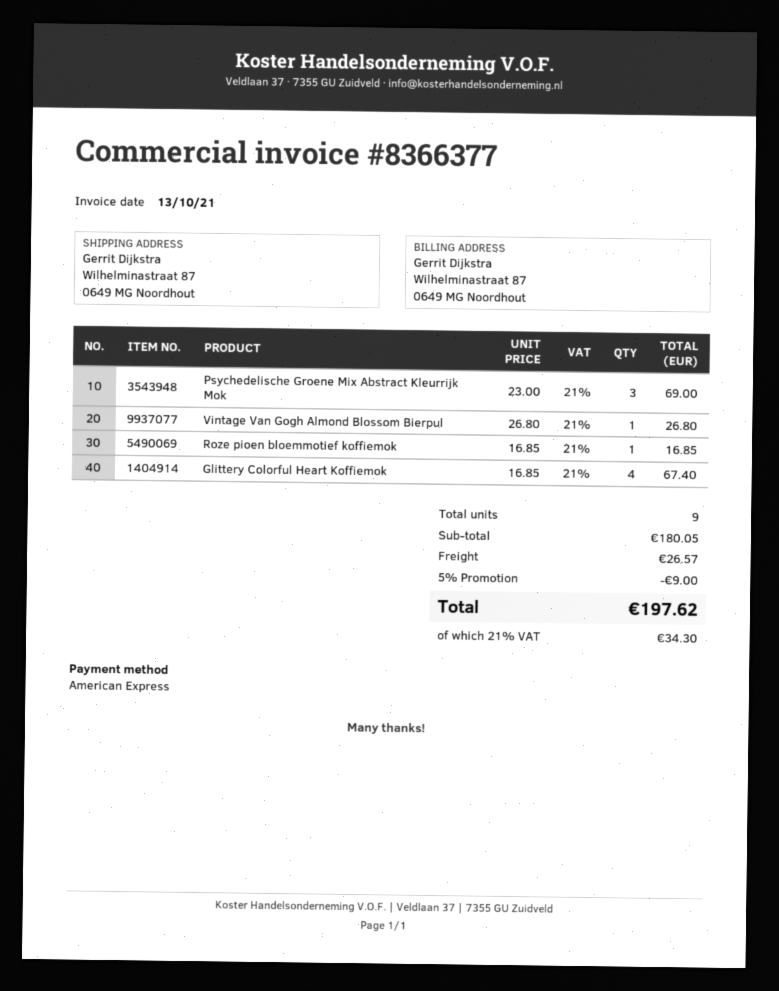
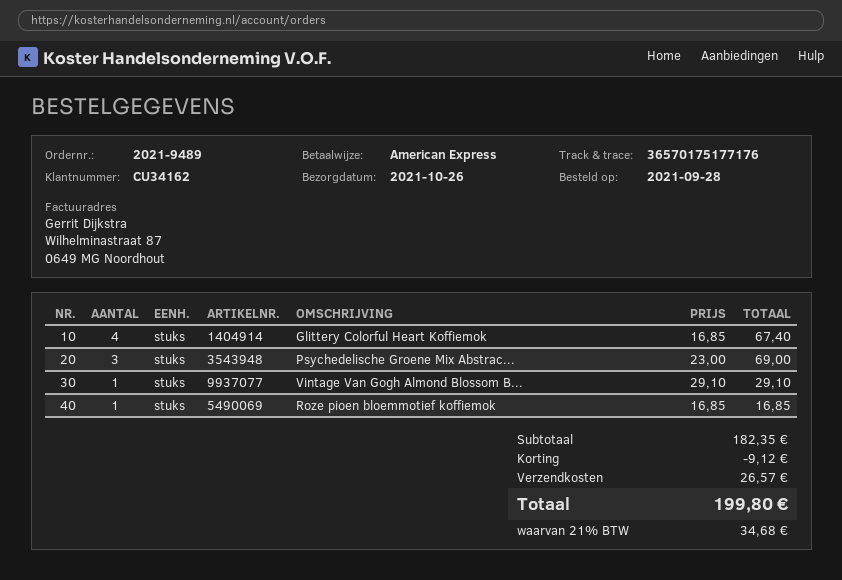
Vintage Van Gogh Almond Blossom Bierpul: 1 x 26.80 = 26.80 -> 1 x 29.10 = 29.10
subtotal: 180.05 -> 182.35
discount: 9.00 -> 9.12
tax: 21% = 34.30 -> 21% = 34.68
total: 197.62 -> 199.80

